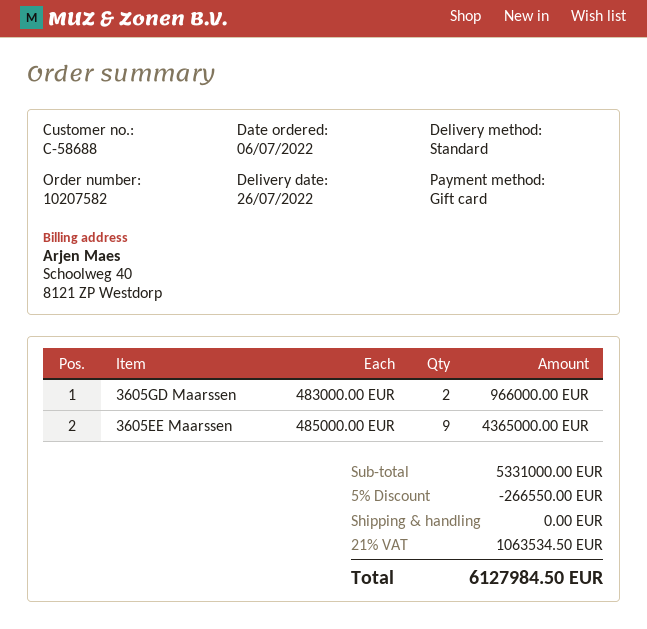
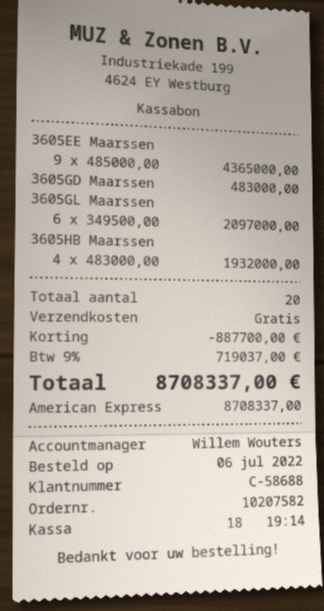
payment method: gift card -> American Express
3605GD Maarssen: 2 x 483000.00 = 966000.00 -> 1 x 483000.00 = 483000.00
3605GL Maarssen: none -> 6 x 349500.00 = 2097000.00
3605HB Maarssen: none -> 4 x 483000.00 = 1932000.00
discount: 266550.00 -> 887700.00
tax: 21% = 1063534.50 -> 9% = 719037.00
total: 6127984.50 -> 8708337.00

